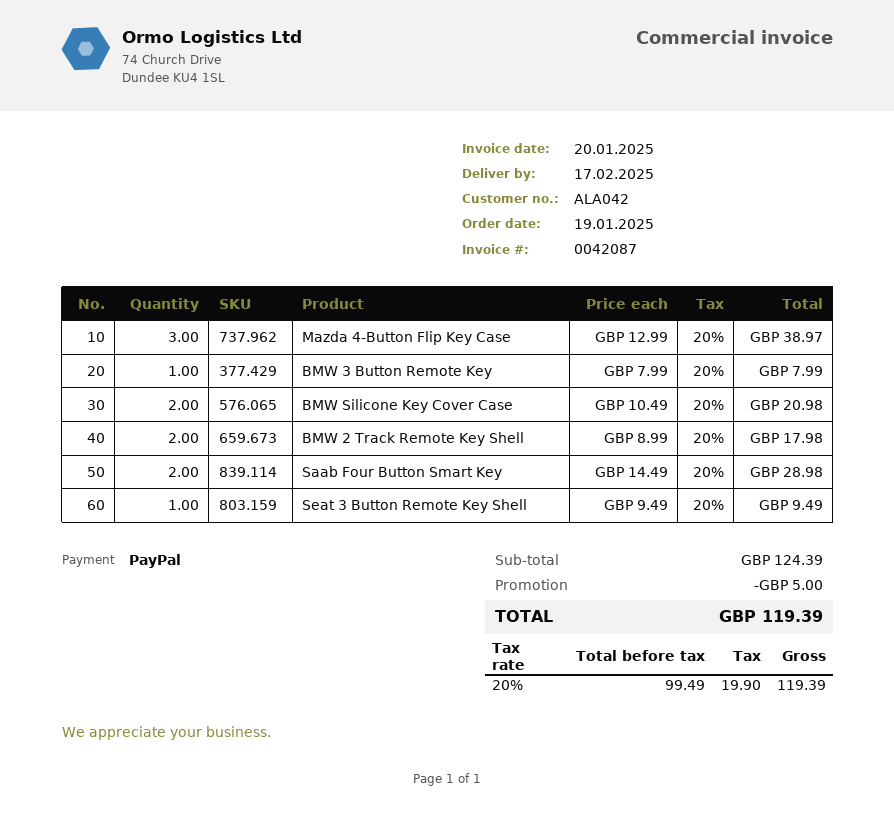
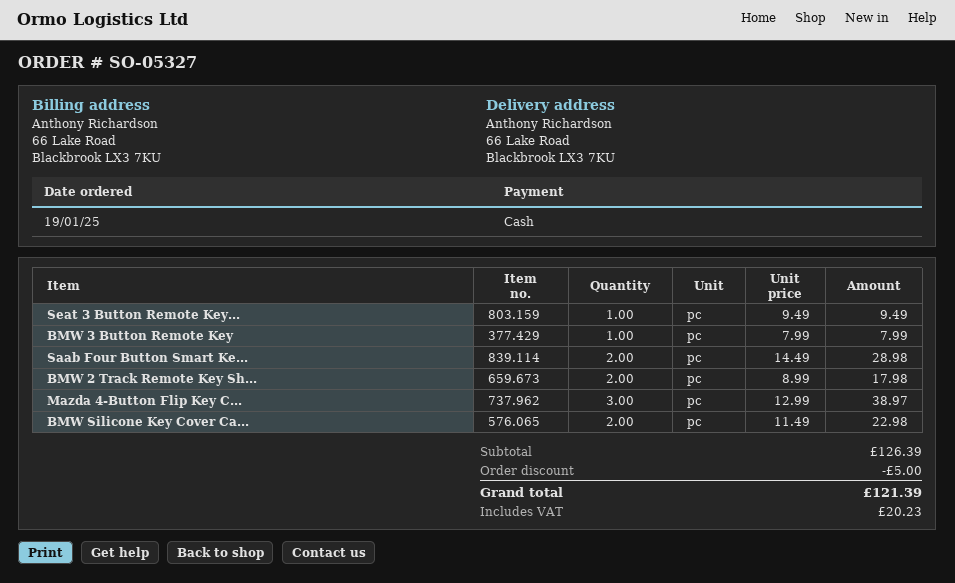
payment method: PayPal -> cash
BMW Silicone Key Cover Case: 2 x 10.49 = 20.98 -> 2 x 11.49 = 22.98
subtotal: 124.39 -> 126.39
tax: 19.90 -> 20.23
total: 119.39 -> 121.39

